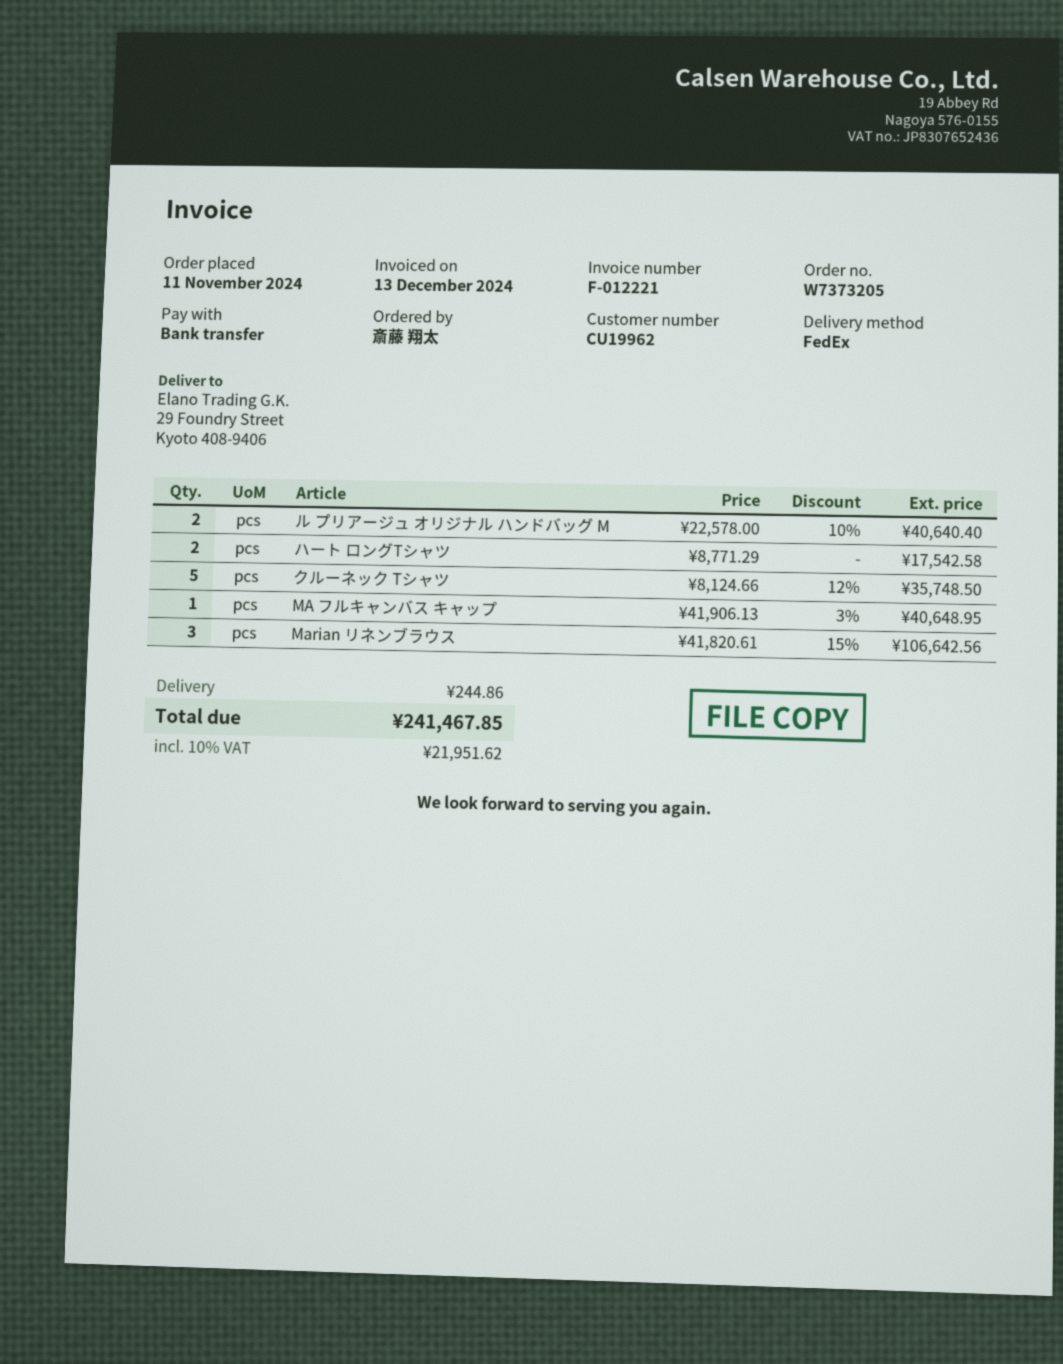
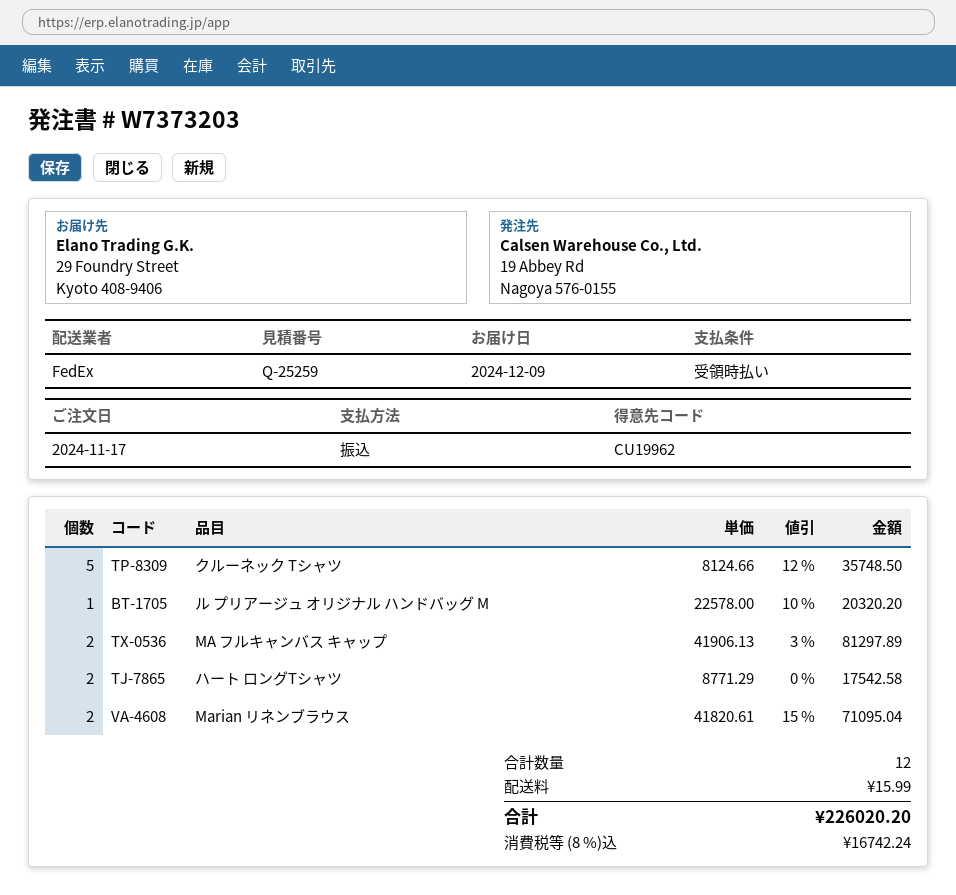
order number: W7373205 -> W7373203
order date: 2024-11-11 -> 2024-11-17
ル プリアージュ オリジナル ハンドバッグ M: 2 x 22578.00 - 10% = 40640.40 -> 1 x 22578.00 - 10% = 20320.20
MA フルキャンバス キャップ: 1 x 41906.13 - 3% = 40648.95 -> 2 x 41906.13 - 3% = 81297.89
Marian リネンブラウス: 3 x 41820.61 - 15% = 106642.56 -> 2 x 41820.61 - 15% = 71095.04
shipping: 244.86 -> 15.99
tax: 10% = 21951.62 -> 8% = 16742.24
total: 241467.85 -> 226020.20

